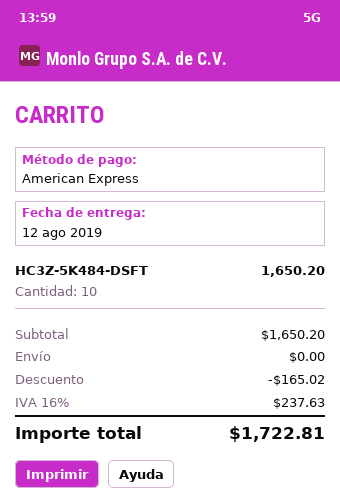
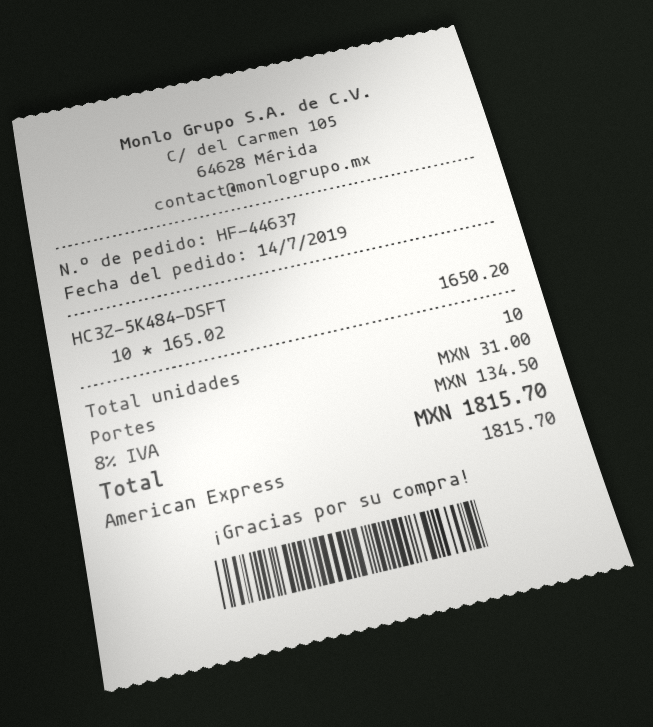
discount: 165.02 -> none
shipping: 0.00 -> 31.00
tax: 16% = 237.63 -> 8% = 134.50
total: 1722.81 -> 1815.70

